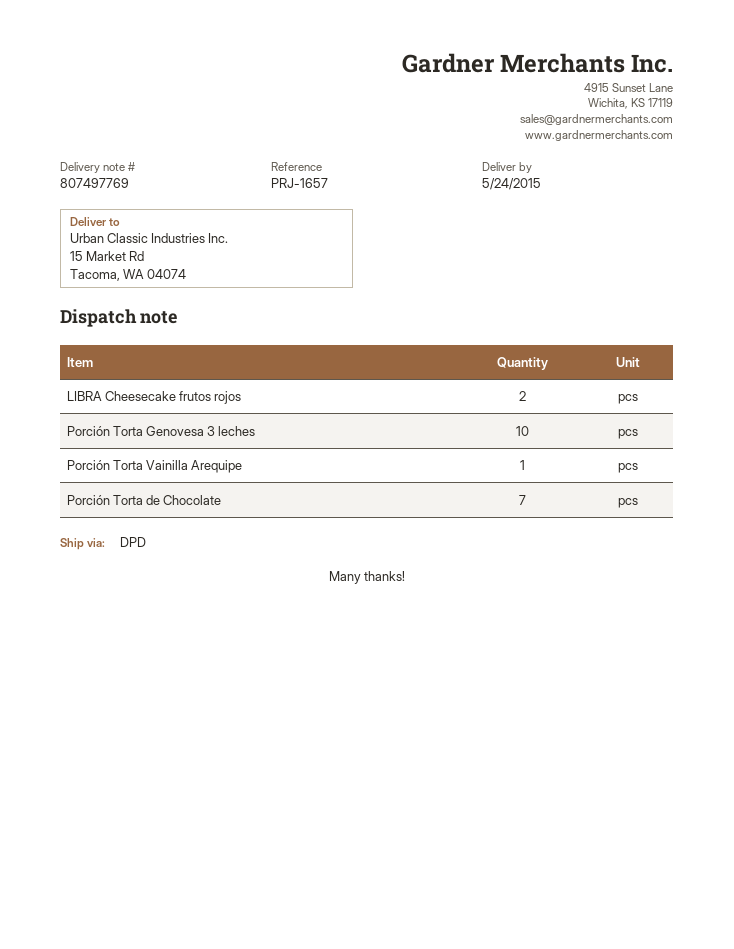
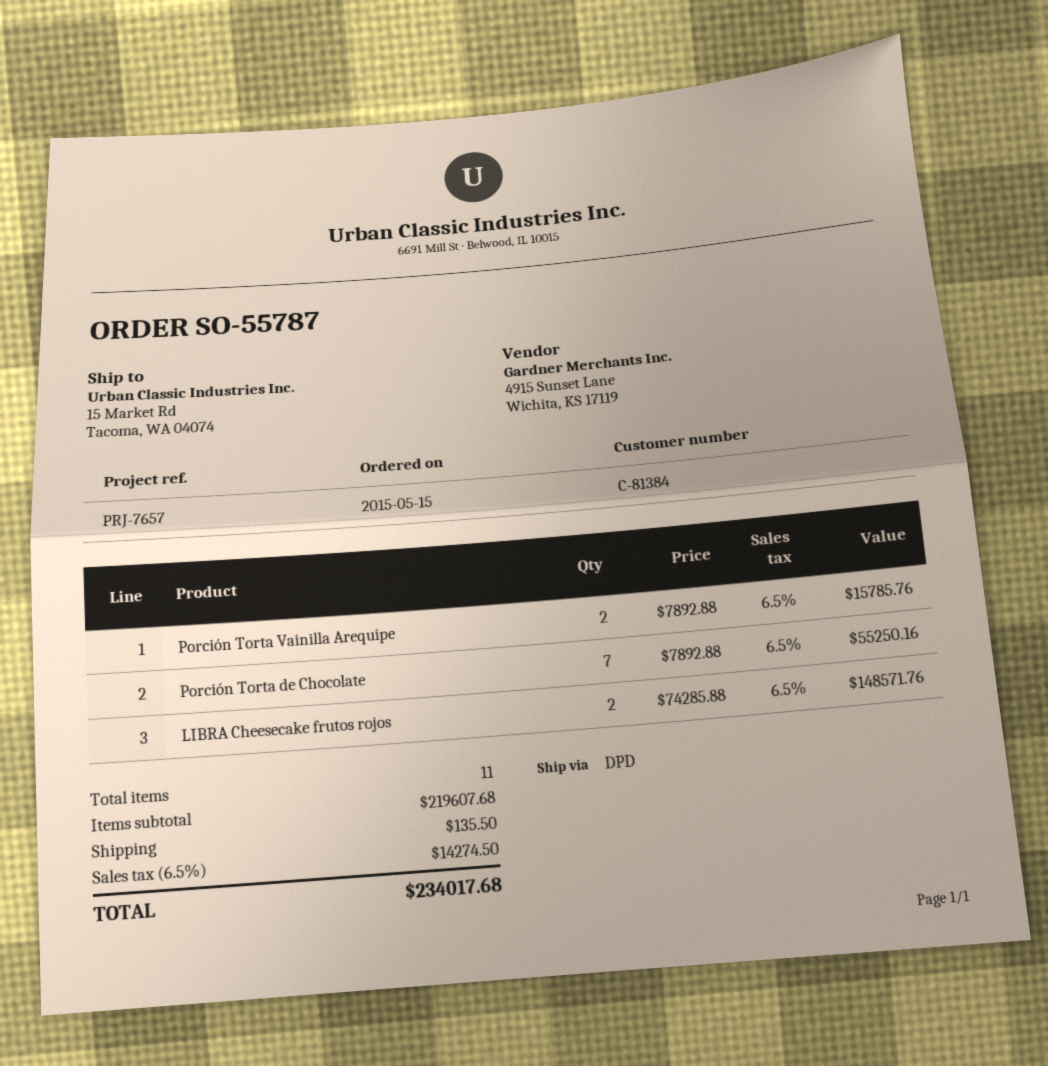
reference: PRJ-1657 -> PRJ-7657
Porción Torta Genovesa 3 leches: 10 -> none
Porción Torta Vainilla Arequipe: 1 -> 2

